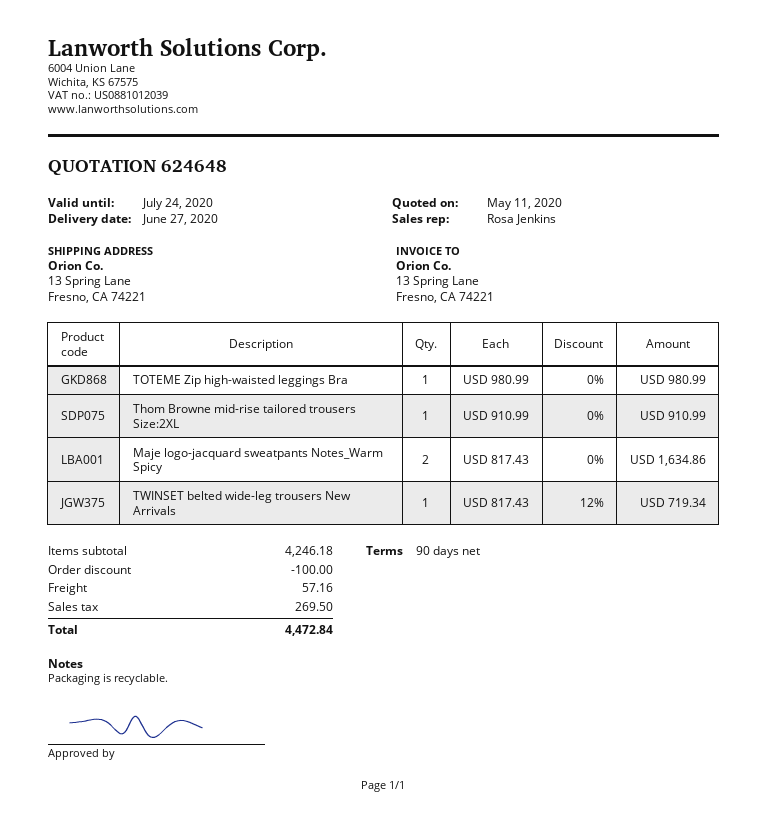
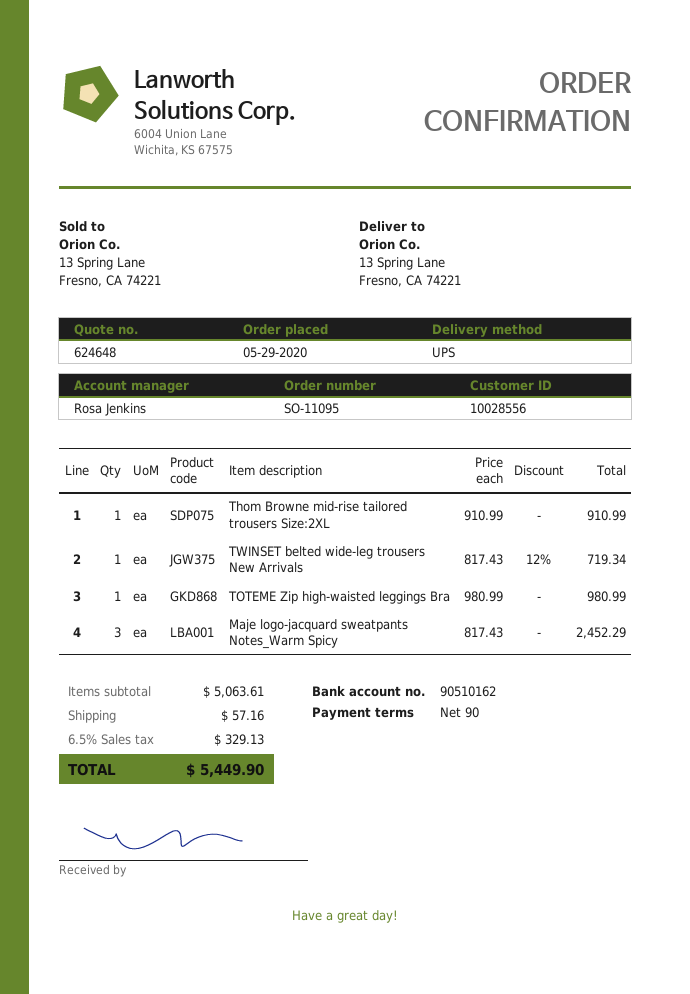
Maje logo-jacquard sweatpants Notes_Warm Spicy: 2 x 817.43 = 1634.86 -> 3 x 817.43 = 2452.29
subtotal: 4246.18 -> 5063.61
discount: 100.00 -> none
tax: 269.50 -> 329.13
total: 4472.84 -> 5449.90

